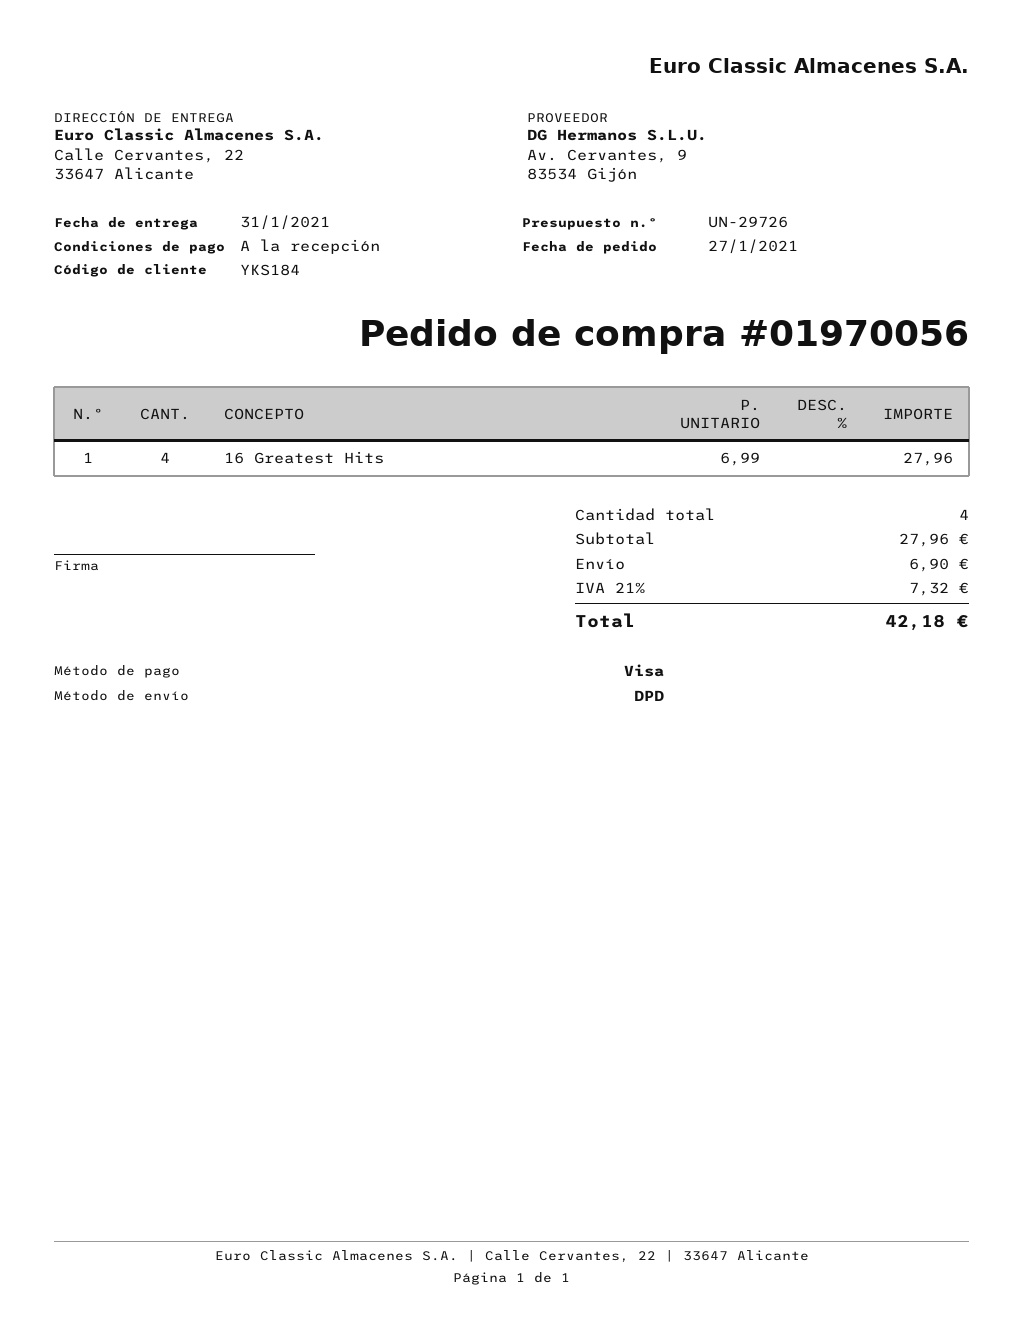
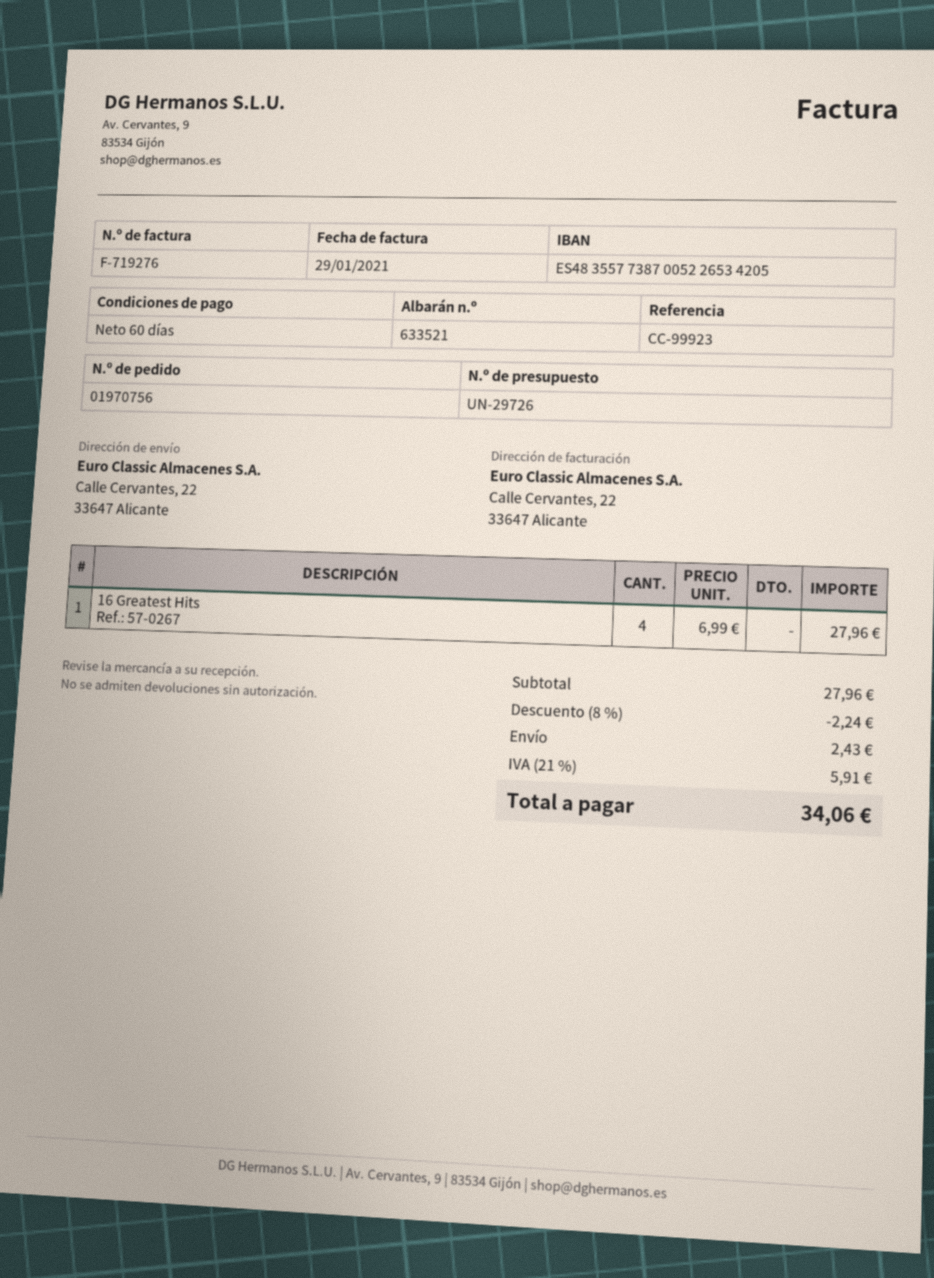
order number: 01970056 -> 01970756
payment terms: on receipt -> 60 days
discount: none -> 8% = 2.24
shipping: 6.90 -> 2.43
tax: 21% = 7.32 -> 21% = 5.91
total: 42.18 -> 34.06

